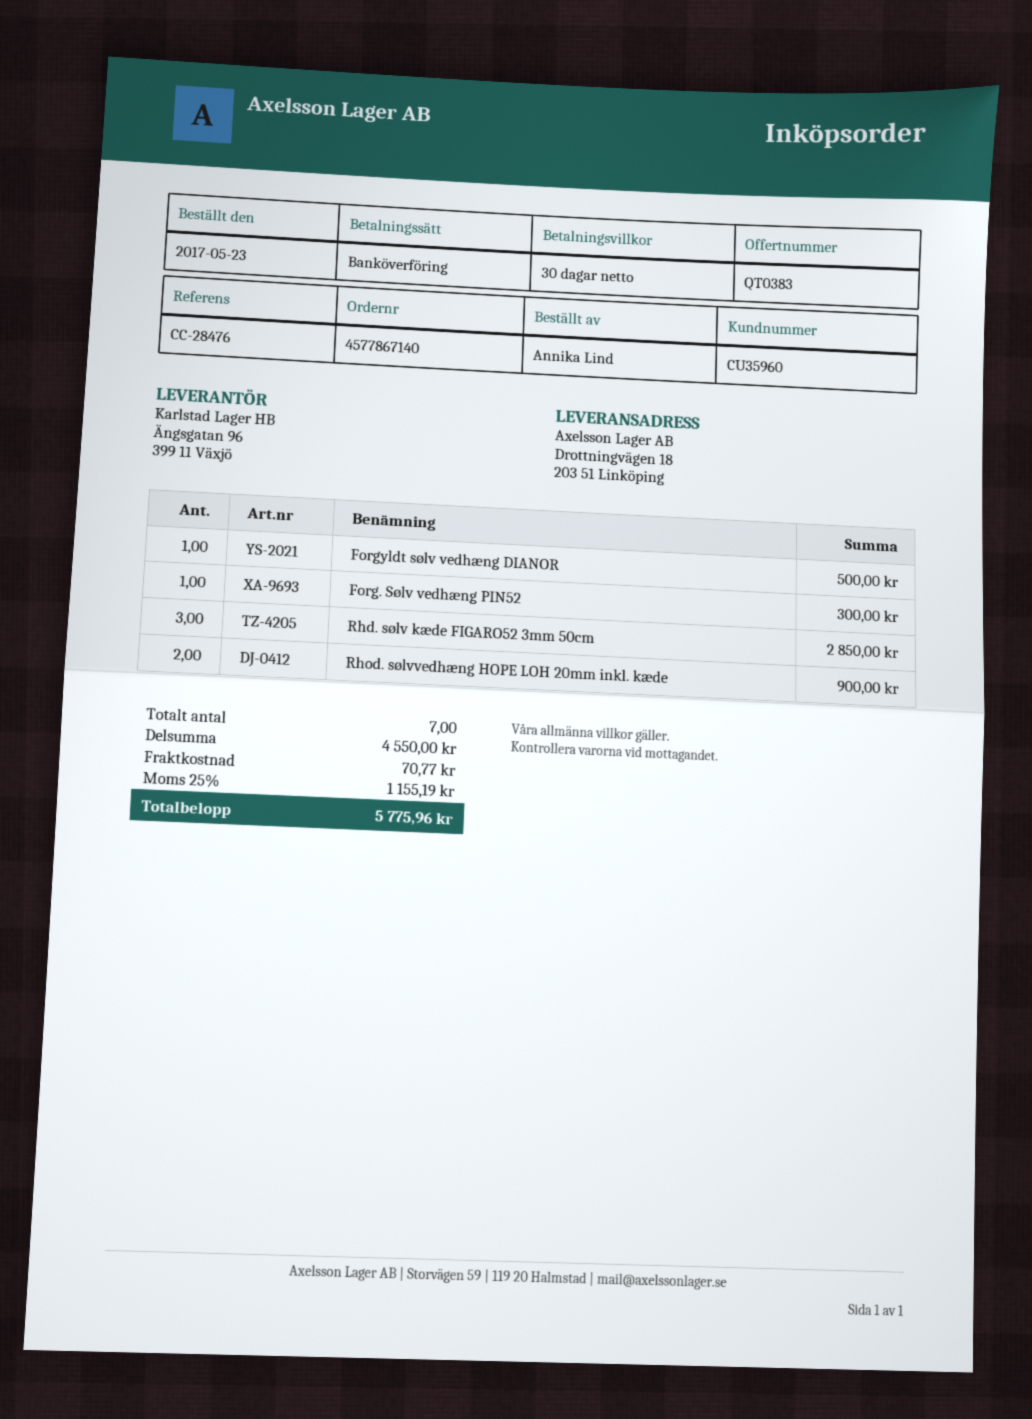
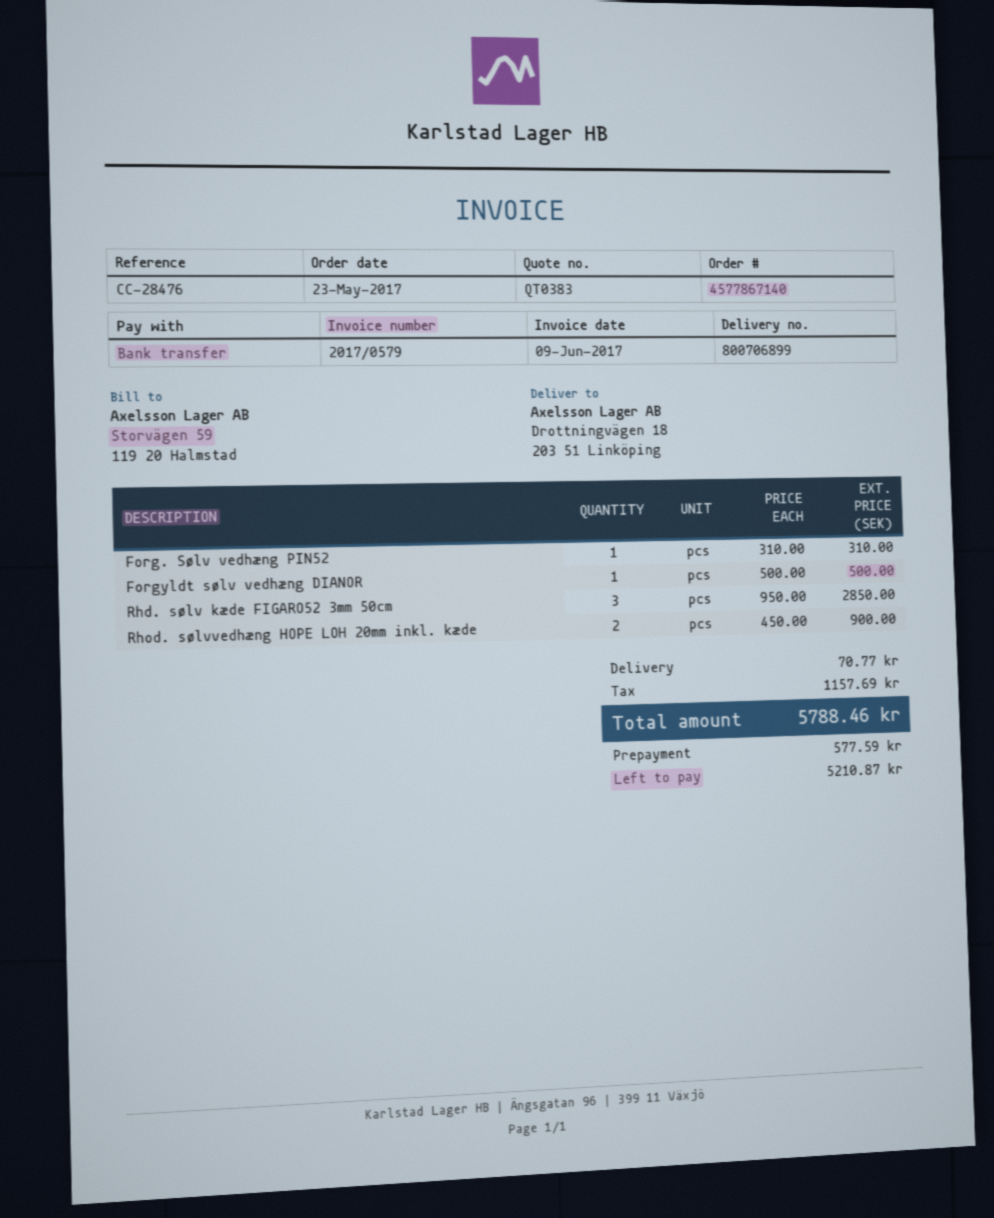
Forg. Sølv vedhæng PIN52: 1 for 300.00 -> 1 for 310.00
tax: 1155.19 -> 1157.69
total: 5775.96 -> 5788.46

